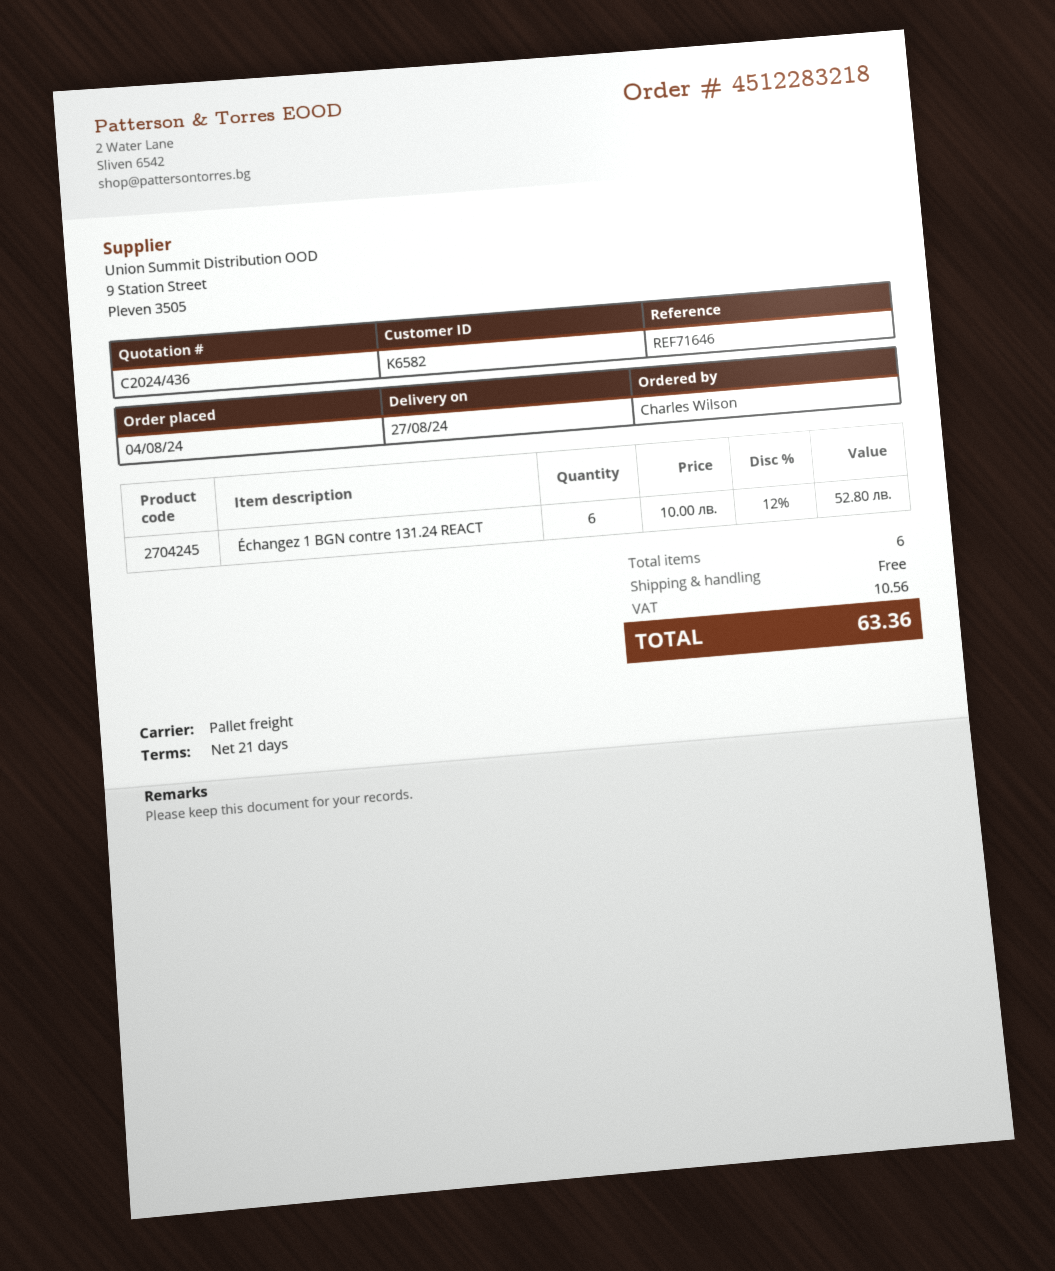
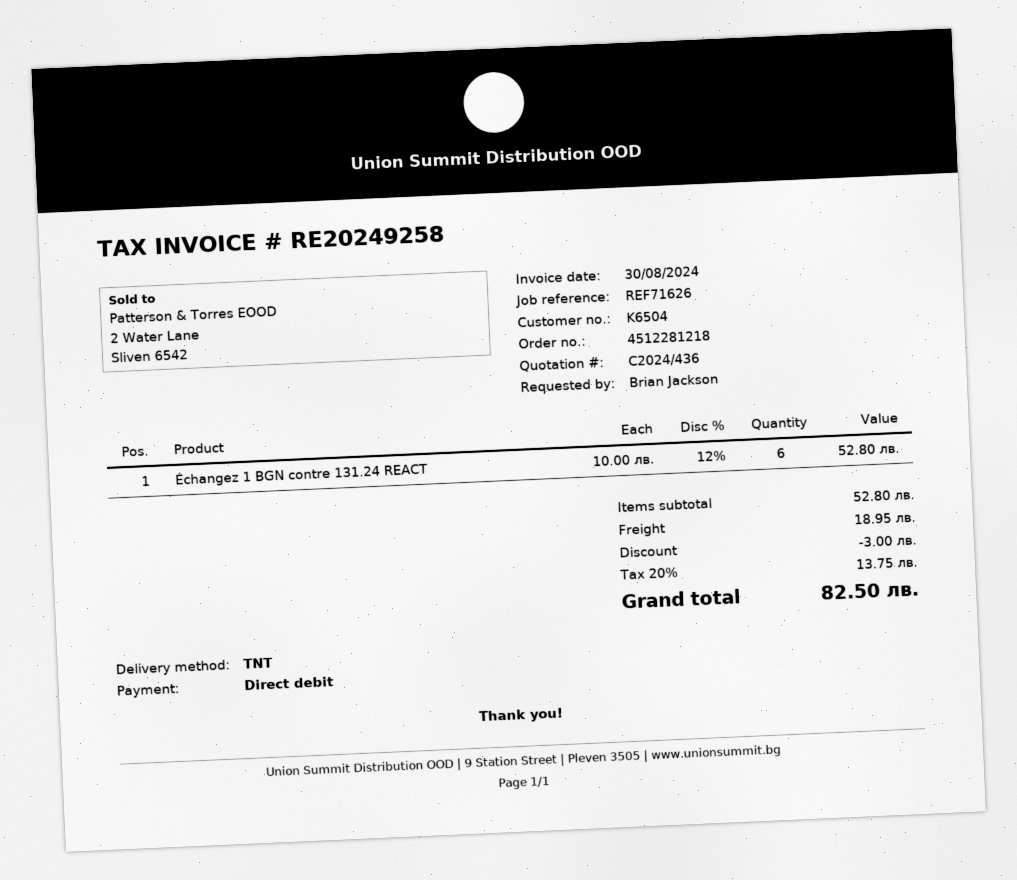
order number: 4512283218 -> 4512281218
customer number: K6582 -> K6504
reference: REF71646 -> REF71626
ordered by: Charles Wilson -> Brian Jackson
shipping method: pallet freight -> TNT
discount: none -> 3.00
shipping: 0.00 -> 18.95
tax: 10.56 -> 13.75
total: 63.36 -> 82.50

